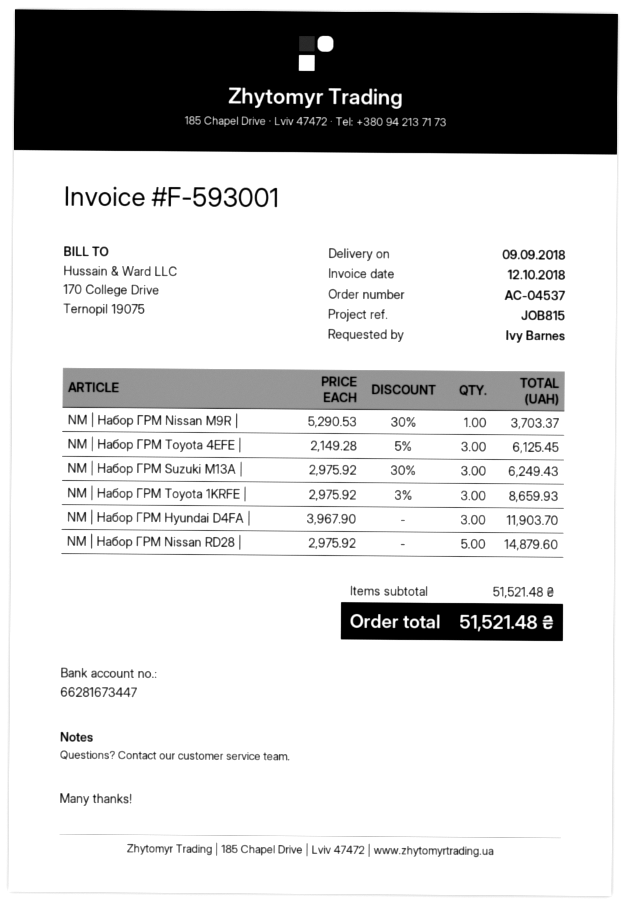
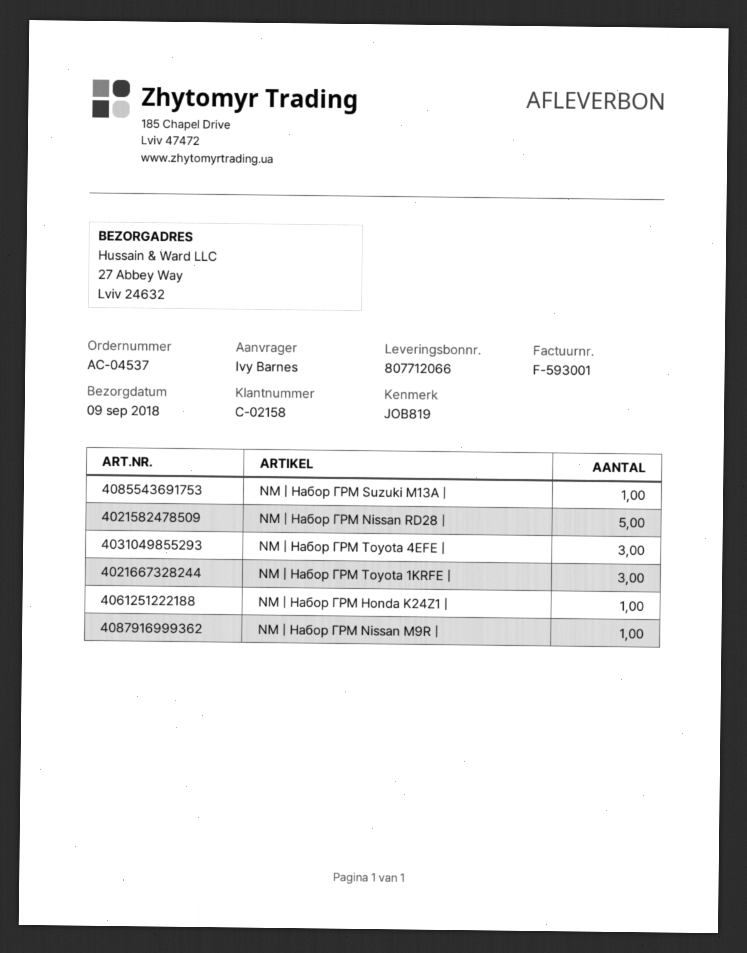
reference: JOB815 -> JOB819
NM | Набор ГРМ Suzuki M13A |: 3 -> 1
NM | Набор ГРМ Hyundai D4FA |: 3 -> none
NM | Набор ГРМ Honda K24Z1 |: none -> 1

